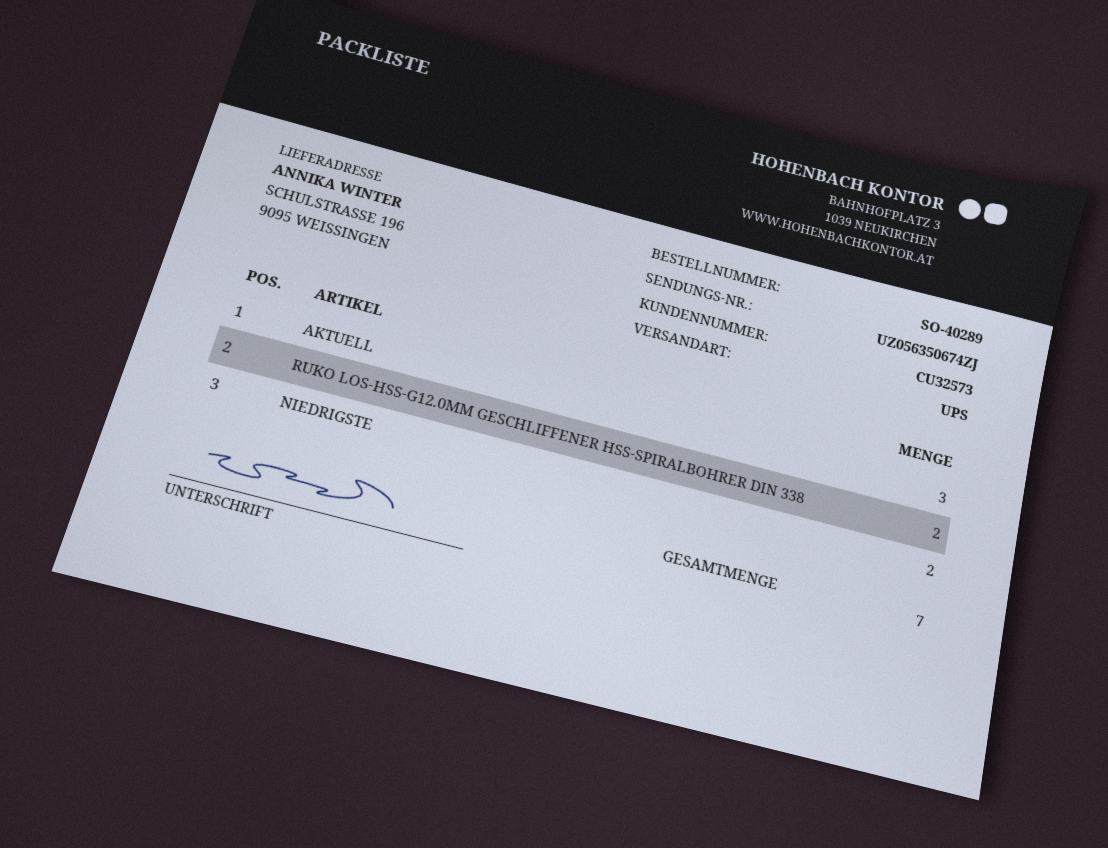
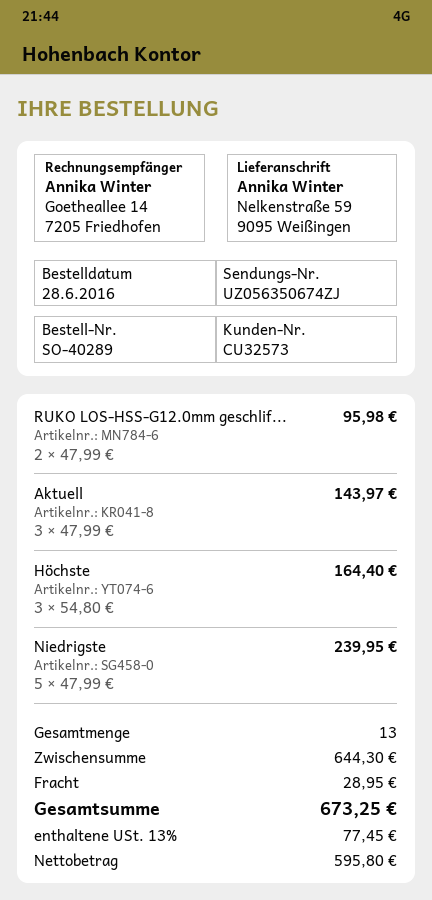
ship to: SCHULSTRASSE 196, 9095 WEISSINGEN -> Nelkenstraße 59, 9095 Weißingen
NIEDRIGSTE: 2 -> 5
Höchste: none -> 3
total quantity: 7 -> 13

